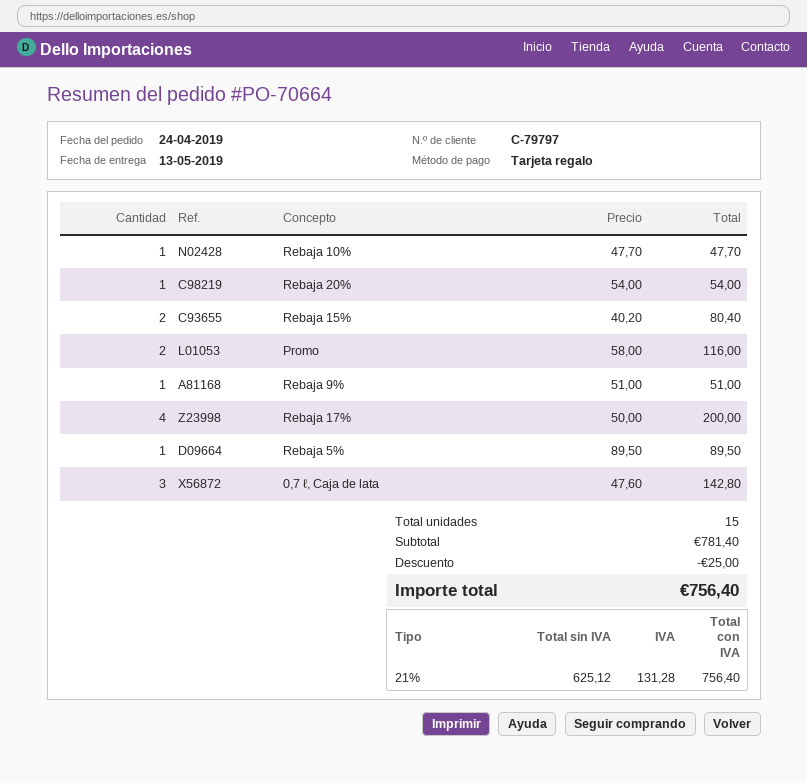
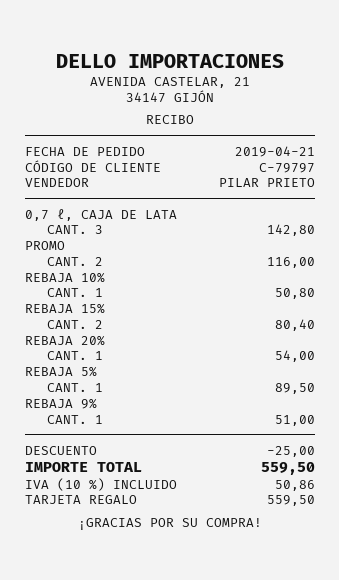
order date: 2019-04-24 -> 2019-04-21
Rebaja 10%: 1 for 47.70 -> 1 for 50.80
Rebaja 17%: 4 for 200.00 -> none
tax: 21% = 131.28 -> 10% = 50.86
total: 756.40 -> 559.50

